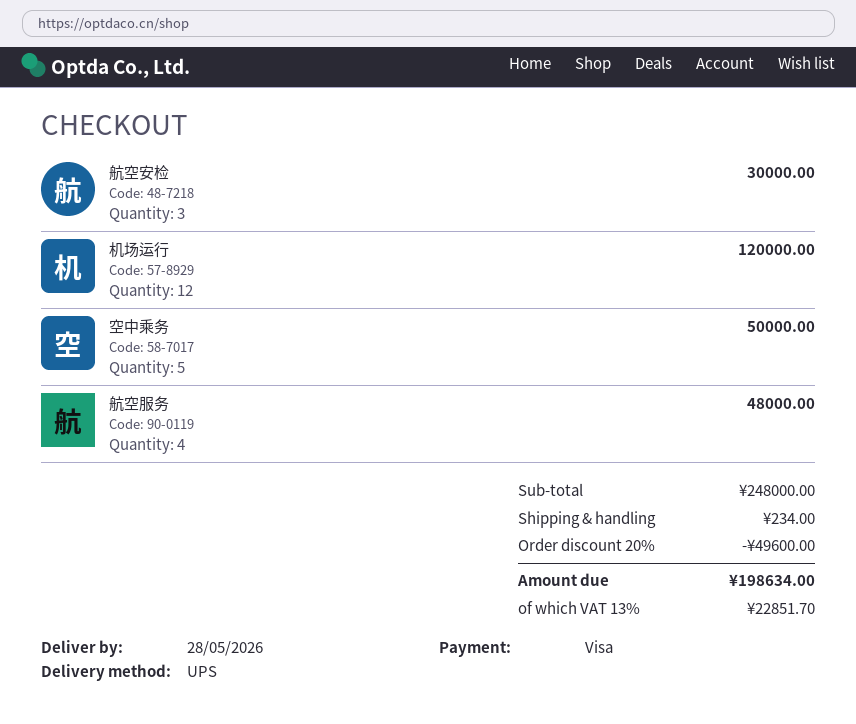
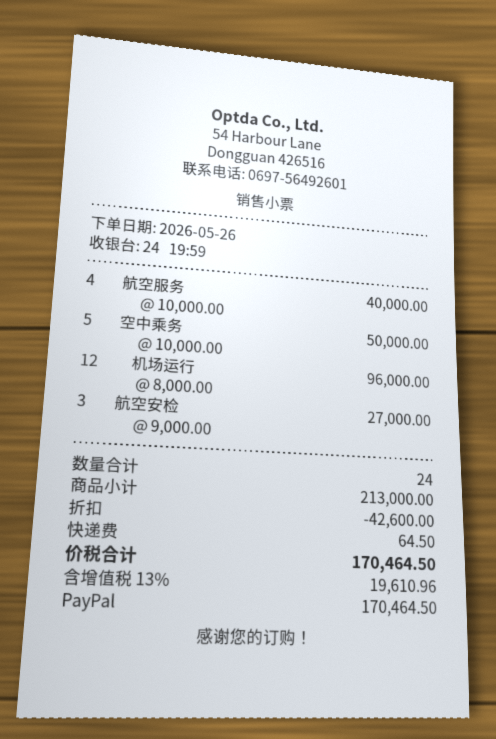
payment method: Visa -> PayPal
航空安检: 3 for 30000.00 -> 3 for 27000.00
机场运行: 12 for 120000.00 -> 12 for 96000.00
航空服务: 4 for 48000.00 -> 4 for 40000.00
subtotal: 248000.00 -> 213000.00
discount: 49600.00 -> 42600.00
shipping: 234.00 -> 64.50
tax: 13% = 22851.70 -> 13% = 19610.96
total: 198634.00 -> 170464.50

